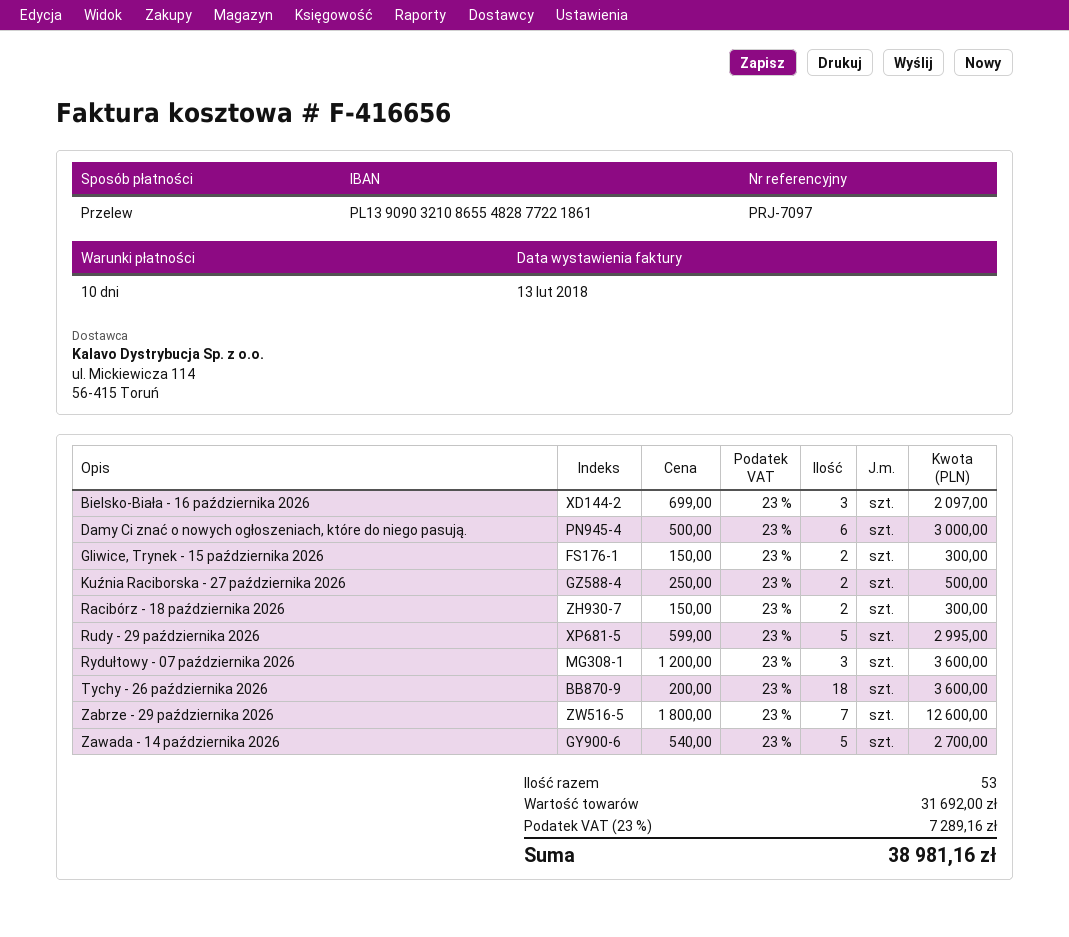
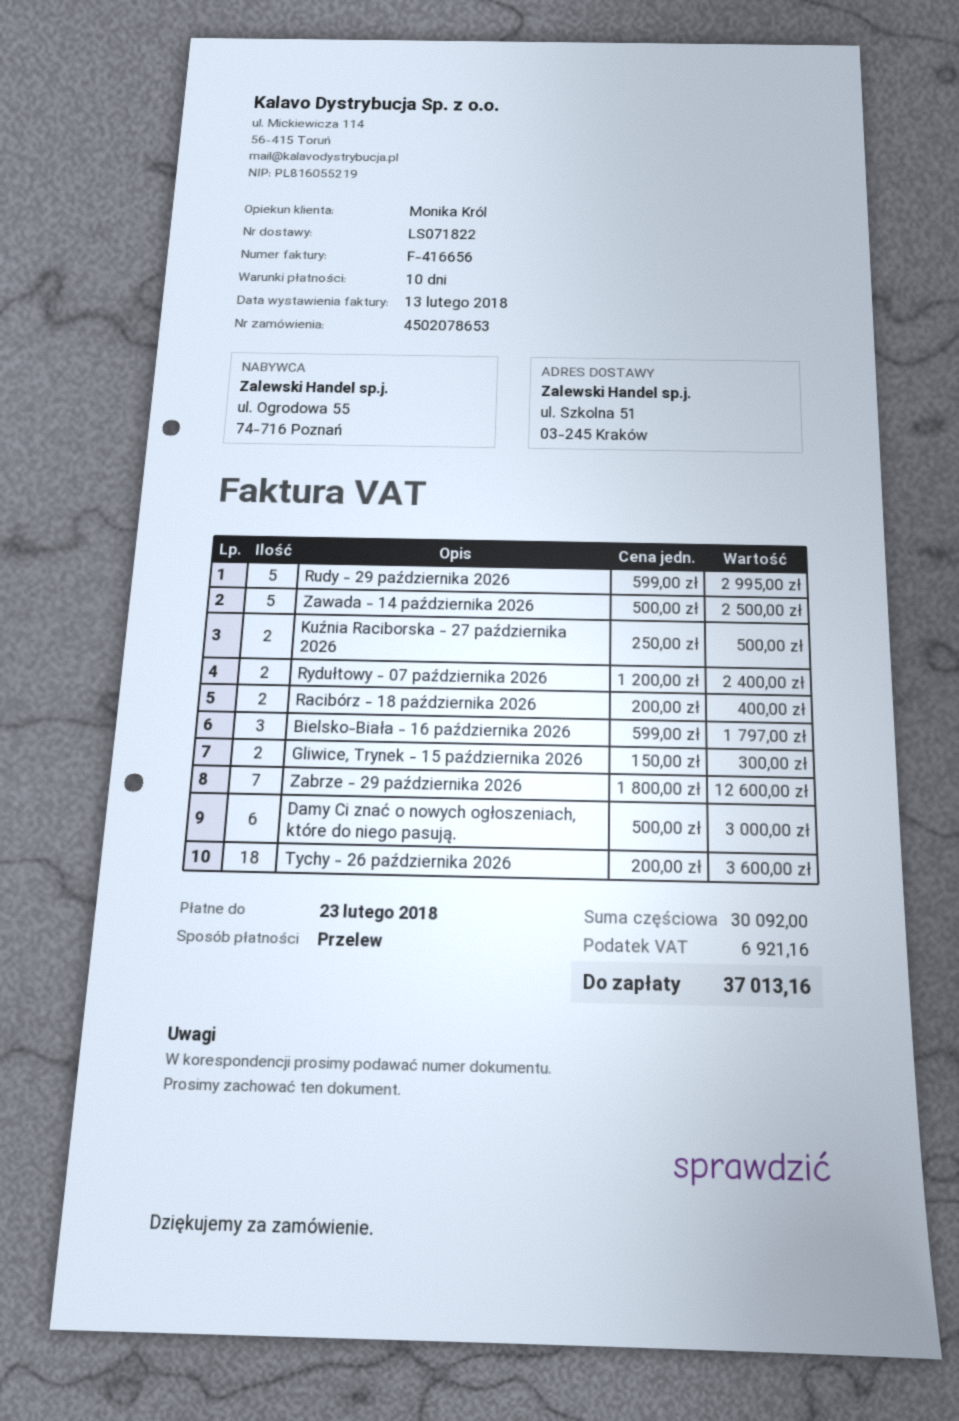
Bielsko-Biała - 16 października 2026: 3 x 699.00 = 2097.00 -> 3 x 599.00 = 1797.00
Racibórz - 18 października 2026: 2 x 150.00 = 300.00 -> 2 x 200.00 = 400.00
Rydułtowy - 07 października 2026: 3 x 1200.00 = 3600.00 -> 2 x 1200.00 = 2400.00
Zawada - 14 października 2026: 5 x 540.00 = 2700.00 -> 5 x 500.00 = 2500.00
subtotal: 31692.00 -> 30092.00
tax: 7289.16 -> 6921.16
total: 38981.16 -> 37013.16

